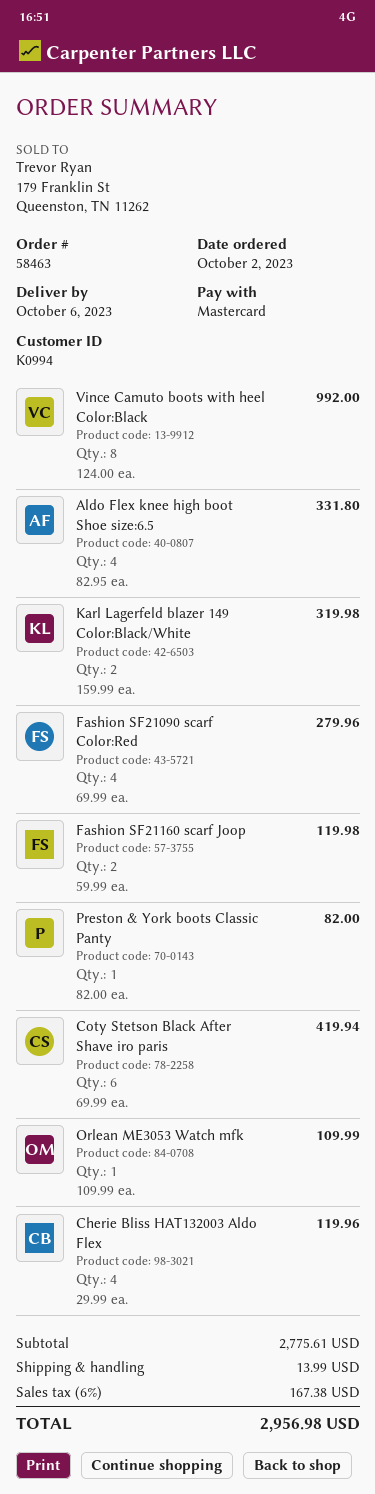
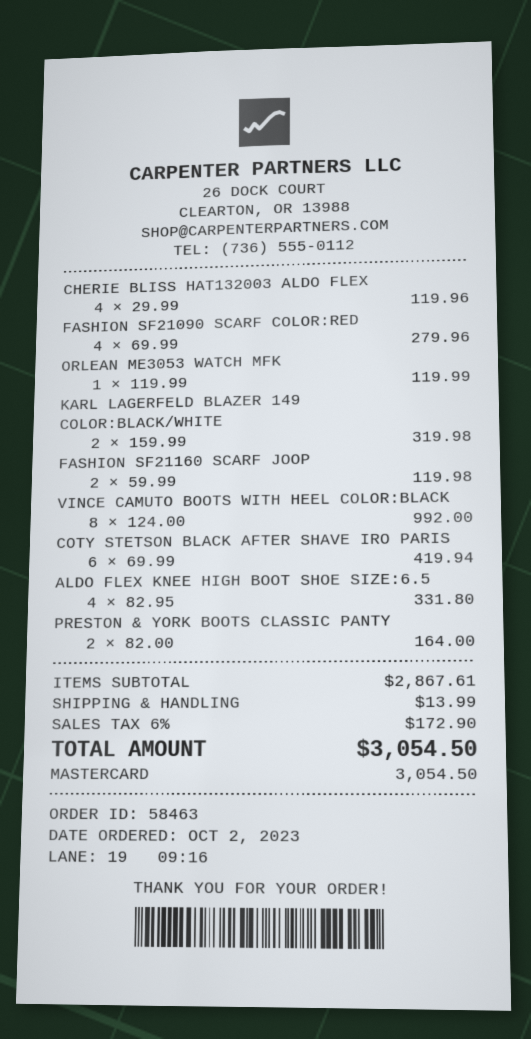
Preston & York boots Classic Panty: 1 x 82.00 = 82.00 -> 2 x 82.00 = 164.00
Orlean ME3053 Watch mfk: 1 x 109.99 = 109.99 -> 1 x 119.99 = 119.99
subtotal: 2775.61 -> 2867.61
tax: 6% = 167.38 -> 6% = 172.90
total: 2956.98 -> 3054.50

